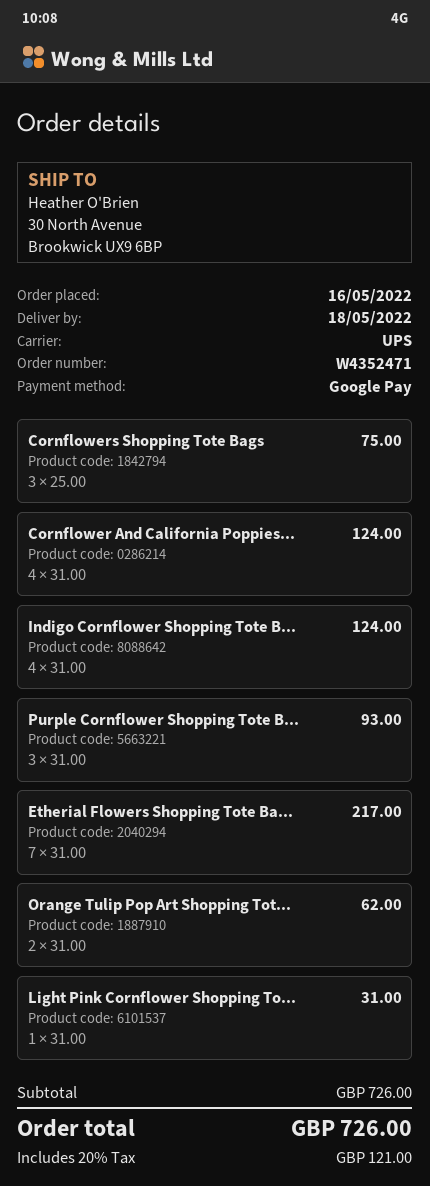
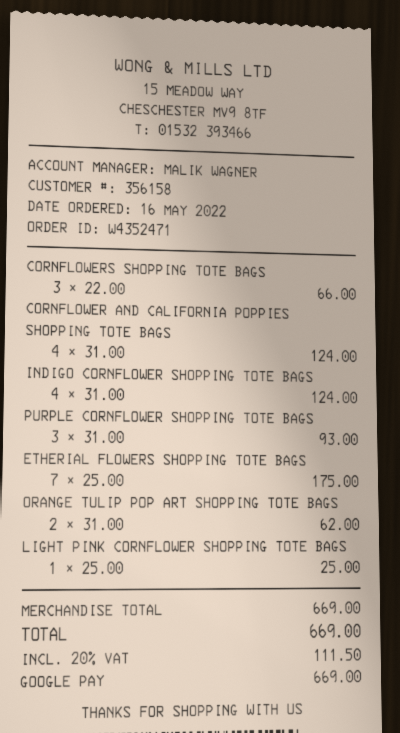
Cornflowers Shopping Tote Bags: 3 x 25.00 = 75.00 -> 3 x 22.00 = 66.00
Etherial Flowers Shopping Tote Ba...: 7 x 31.00 = 217.00 -> 7 x 25.00 = 175.00
Light Pink Cornflower Shopping To...: 1 x 31.00 = 31.00 -> 1 x 25.00 = 25.00
subtotal: 726.00 -> 669.00
tax: 20% = 121.00 -> 20% = 111.50
total: 726.00 -> 669.00

